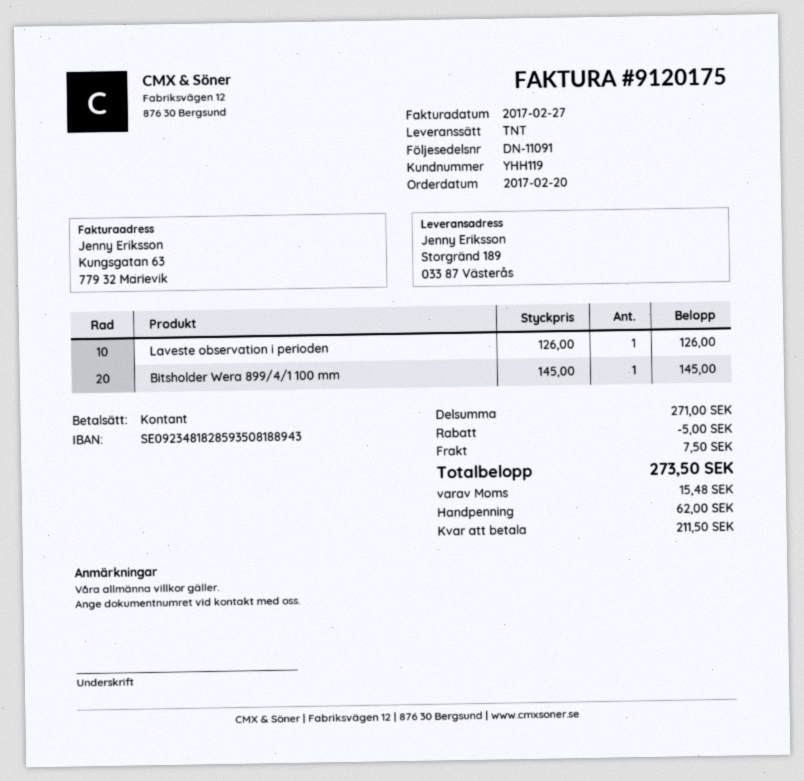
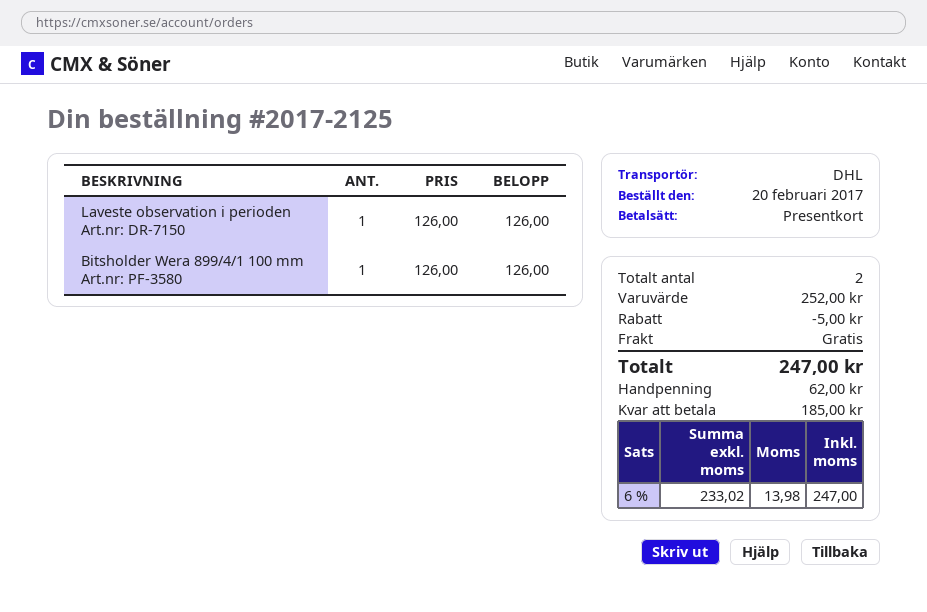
payment method: cash -> gift card
shipping method: TNT -> DHL
Bitsholder Wera 899/4/1 100 mm: 1 x 145.00 = 145.00 -> 1 x 126.00 = 126.00
subtotal: 271.00 -> 252.00
shipping: 7.50 -> 0.00
tax: 15.48 -> 13.98
total: 273.50 -> 247.00
balance: 211.50 -> 185.00

